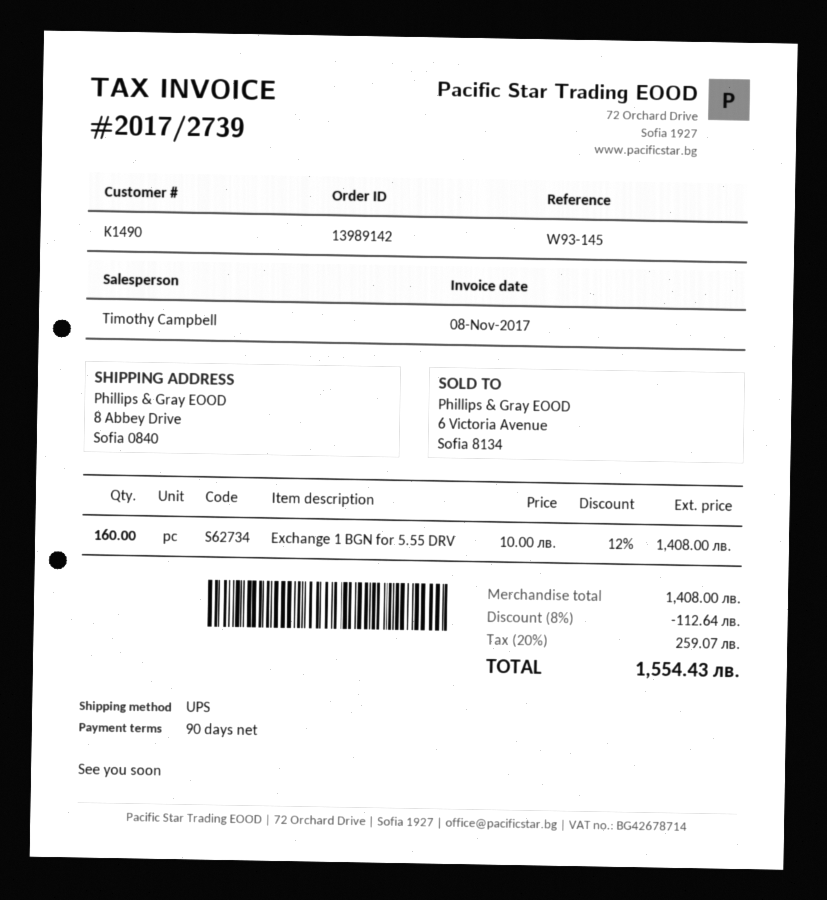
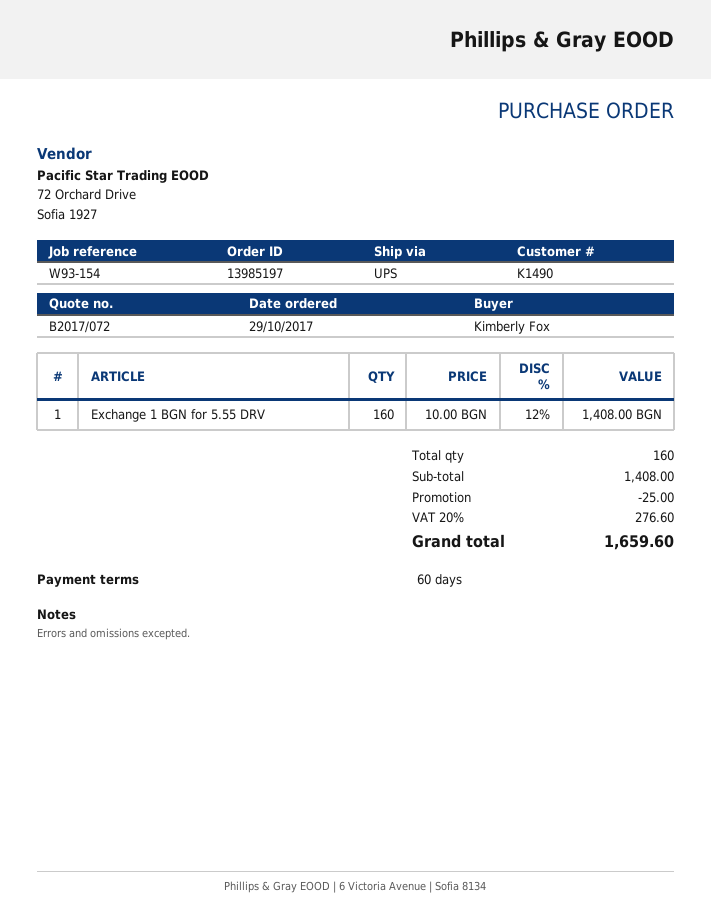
order number: 13989142 -> 13985197
payment terms: 90 days -> 60 days
reference: W93-145 -> W93-154
discount: 112.64 -> 25.00
tax: 20% = 259.07 -> 20% = 276.60
total: 1554.43 -> 1659.60

